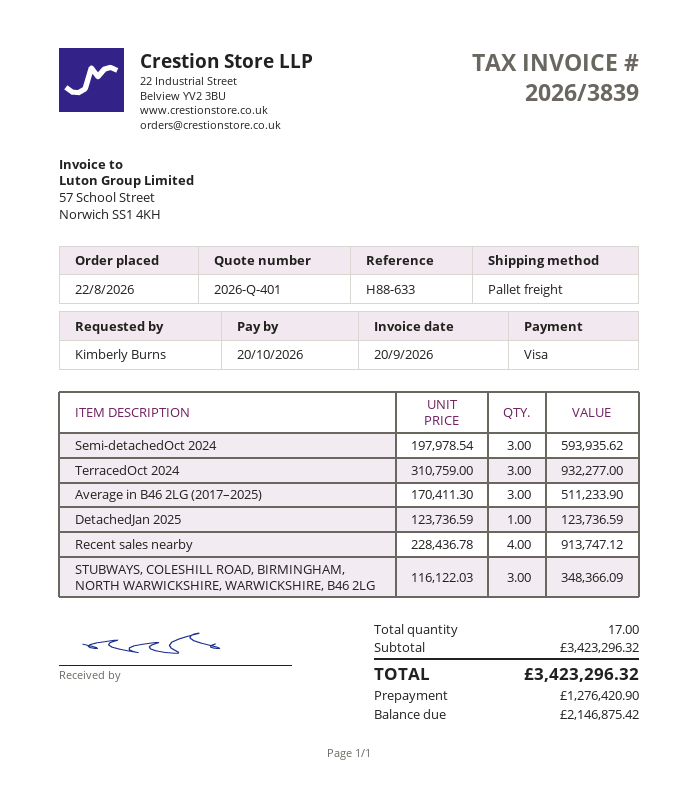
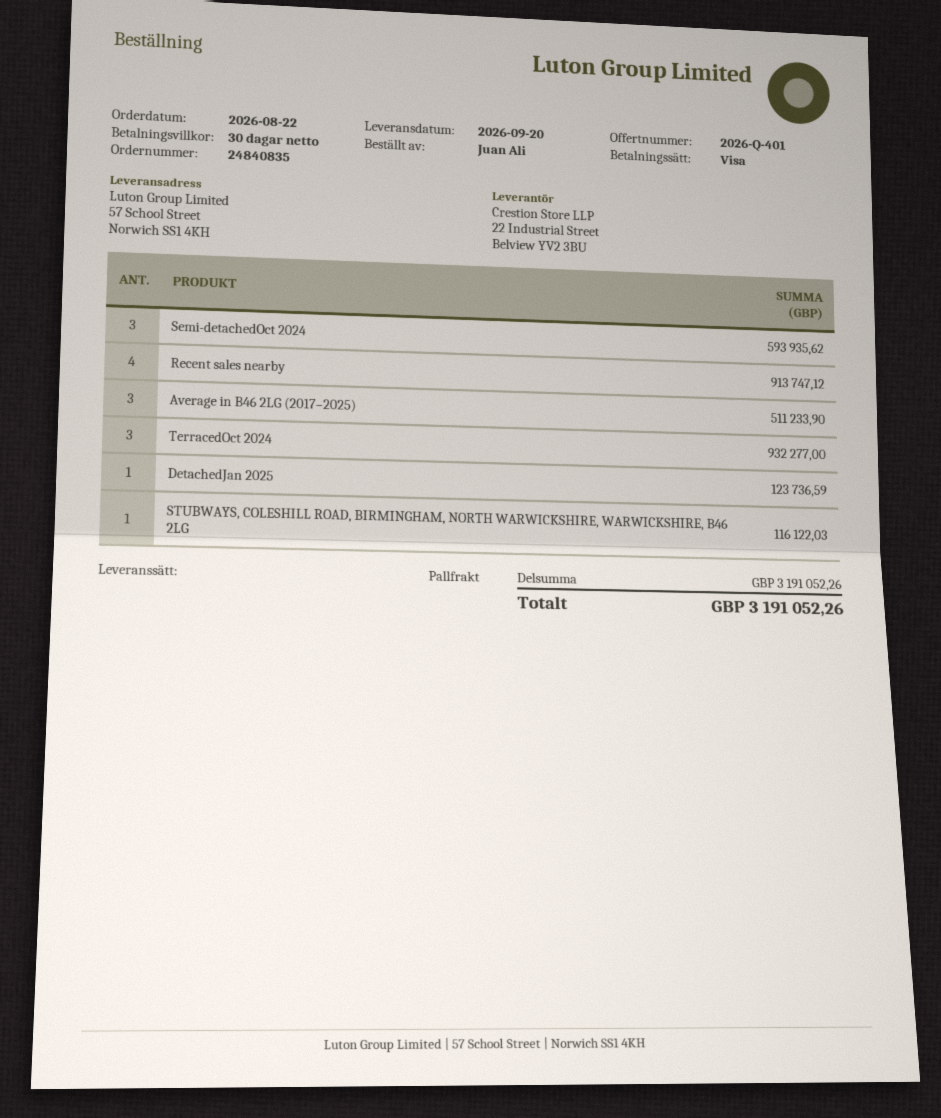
ordered by: Kimberly Burns -> Juan Ali
STUBWAYS, COLESHILL ROAD, BIRMINGHAM, NORTH WARWICKSHIRE, WARWICKSHIRE, B46 2LG: 3 for 348366.09 -> 1 for 116122.03
subtotal: 3423296.32 -> 3191052.26
total: 3423296.32 -> 3191052.26

